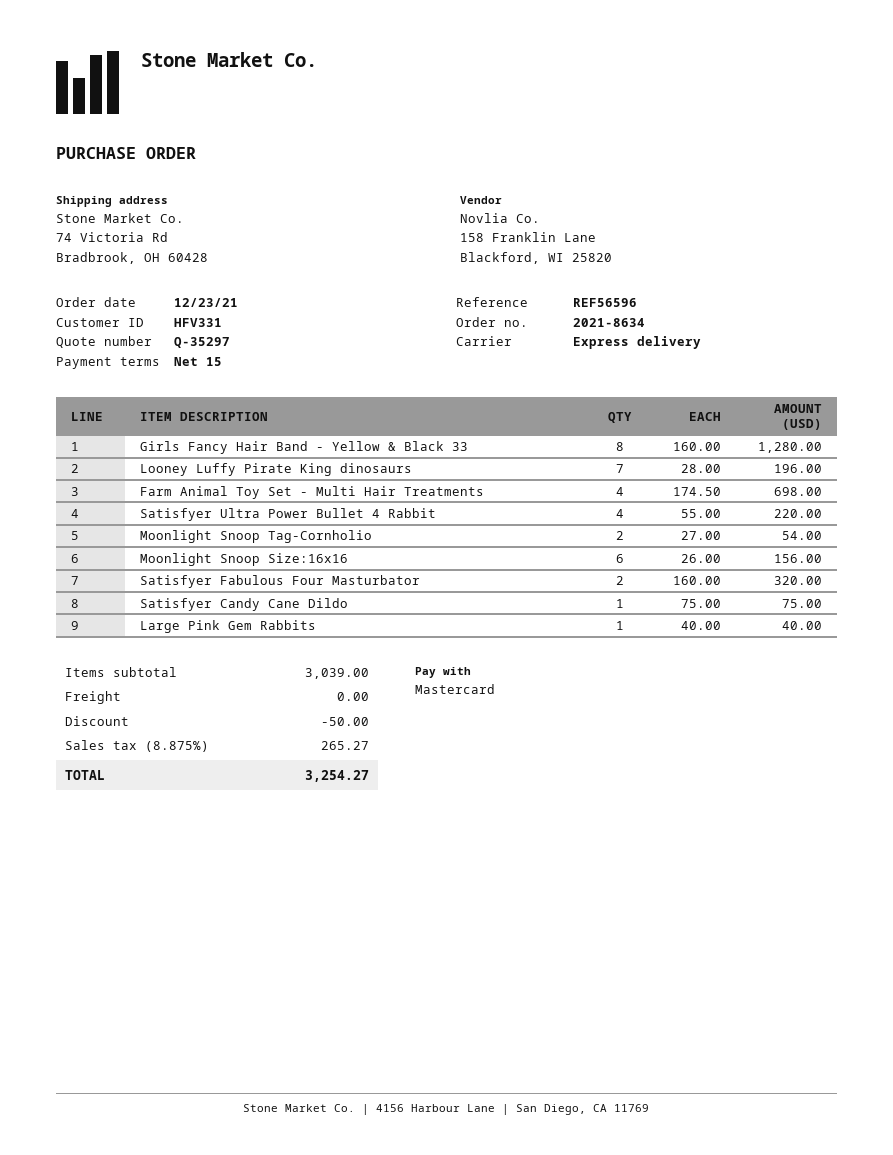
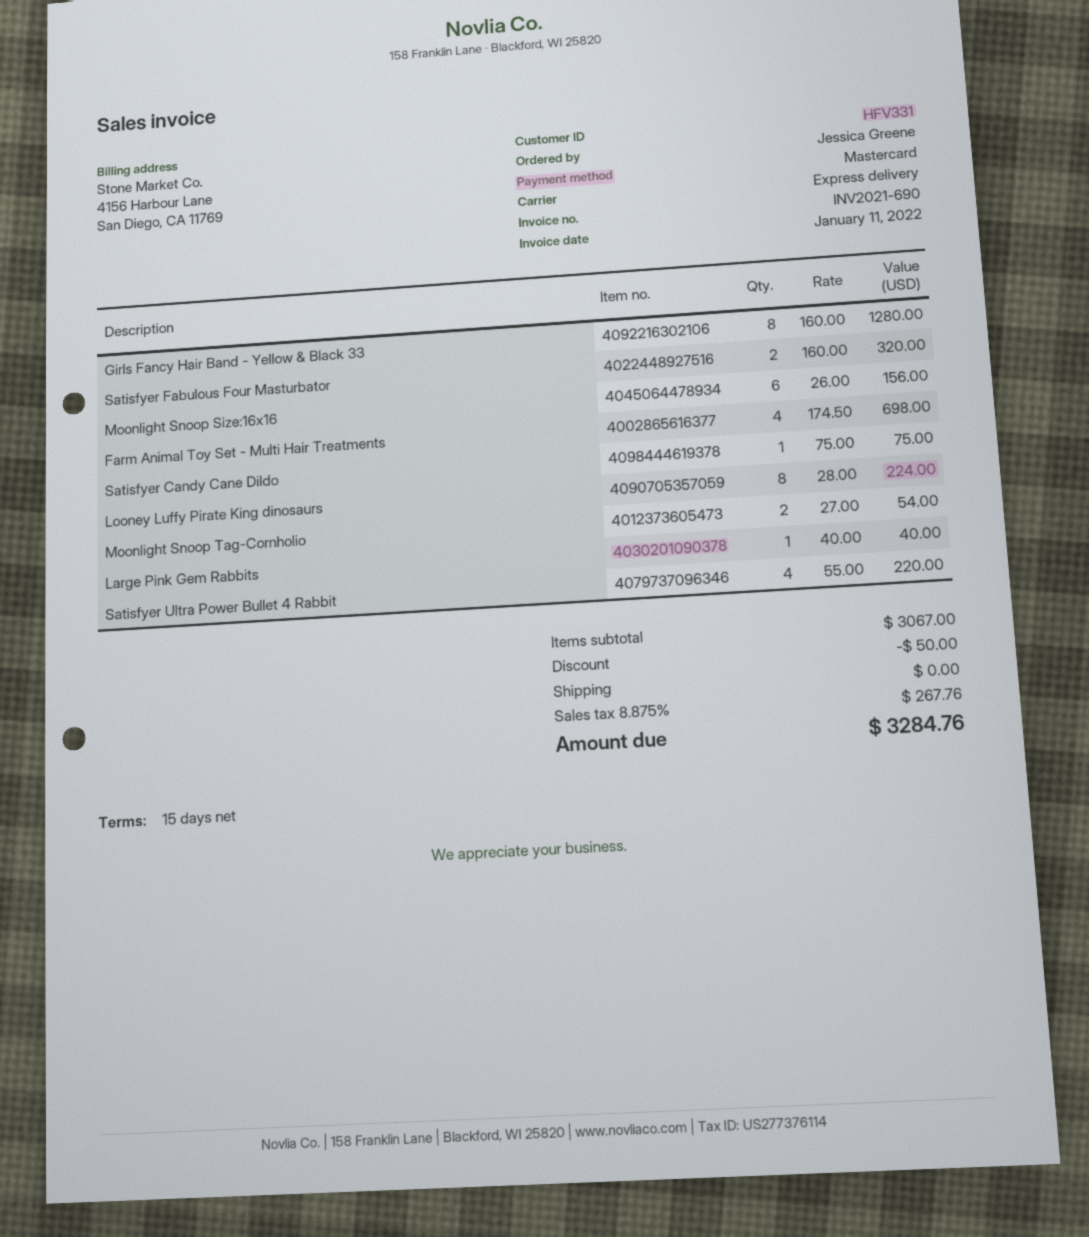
Looney Luffy Pirate King dinosaurs: 7 x 28.00 = 196.00 -> 8 x 28.00 = 224.00
subtotal: 3039.00 -> 3067.00
tax: 8.875% = 265.27 -> 8.875% = 267.76
total: 3254.27 -> 3284.76

